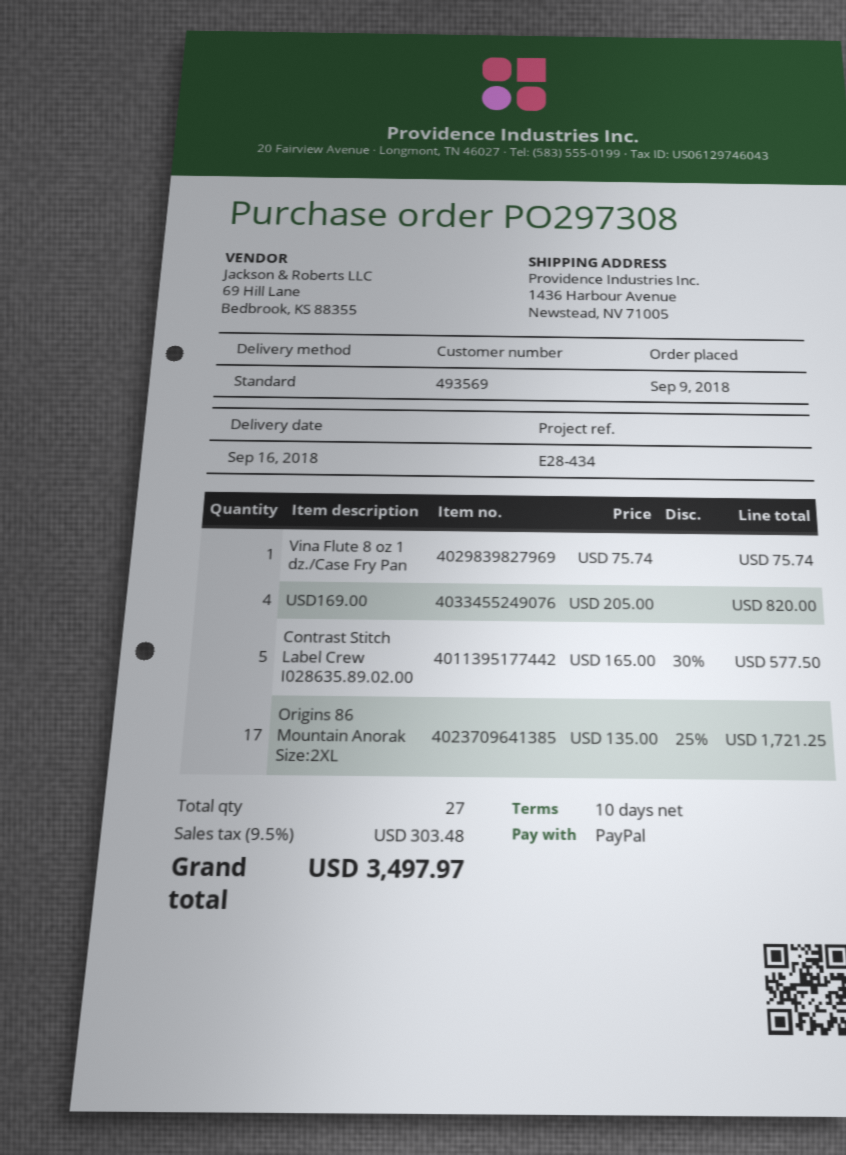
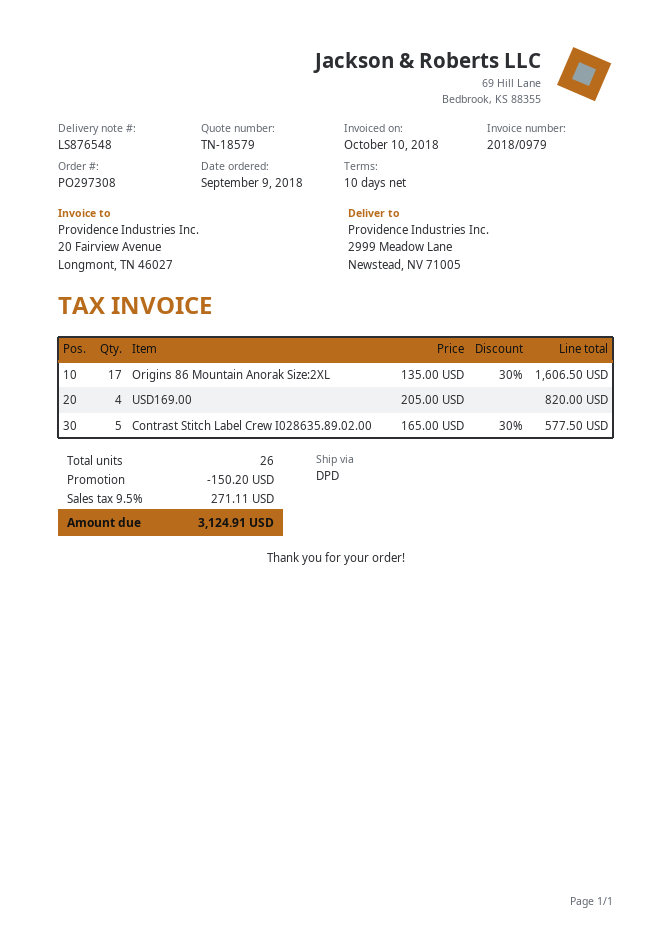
shipping method: standard -> DPD
ship to: 1436 Harbour Avenue, Newstead, NV 71005 -> 2999 Meadow Lane, Newstead, NV 71005
Vina Flute 8 oz 1 dz./Case Fry Pan: 1 x 75.74 = 75.74 -> none
Origins 86 Mountain Anorak Size:2XL: 17 x 135.00 - 25% = 1721.25 -> 17 x 135.00 - 30% = 1606.50
total quantity: 27 -> 26
discount: none -> 150.20
tax: 9.5% = 303.48 -> 9.5% = 271.11
total: 3497.97 -> 3124.91

